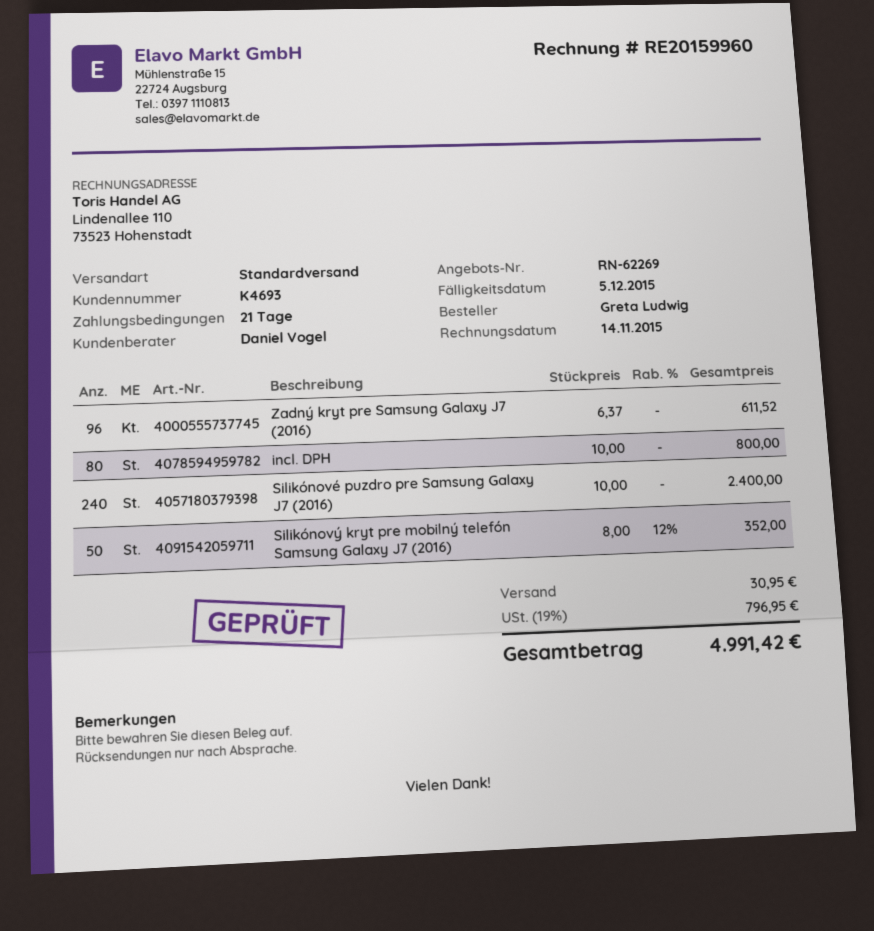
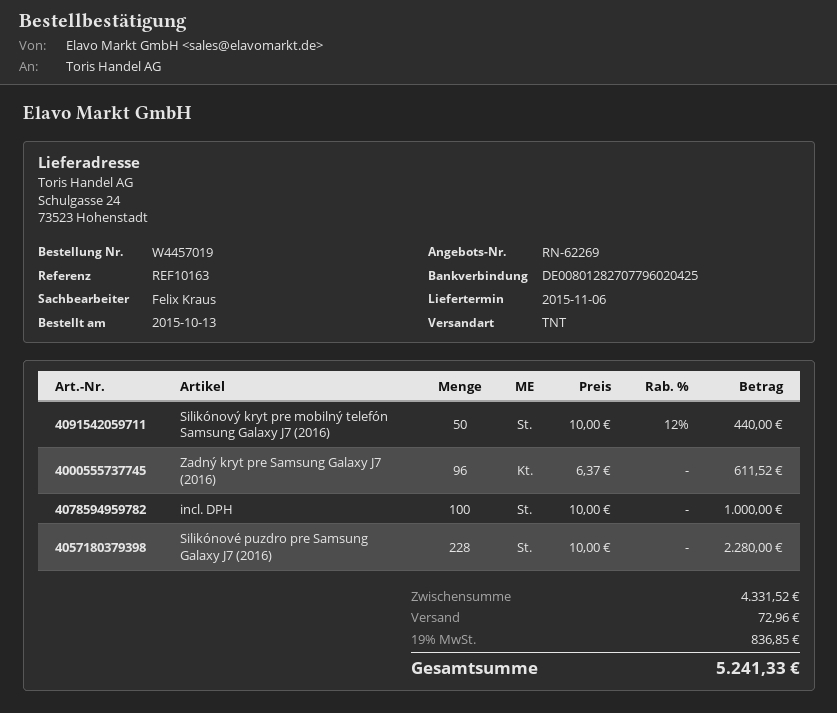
sales rep: Daniel Vogel -> Felix Kraus
shipping method: standard -> TNT
incl. DPH: 80 x 10.00 = 800.00 -> 100 x 10.00 = 1000.00
Silikónové puzdro pre Samsung Galaxy J7 (2016): 240 x 10.00 = 2400.00 -> 228 x 10.00 = 2280.00
Silikónový kryt pre mobilný telefón Samsung Galaxy J7 (2016): 50 x 8.00 - 12% = 352.00 -> 50 x 10.00 - 12% = 440.00
shipping: 30.95 -> 72.96
tax: 19% = 796.95 -> 19% = 836.85
total: 4991.42 -> 5241.33

